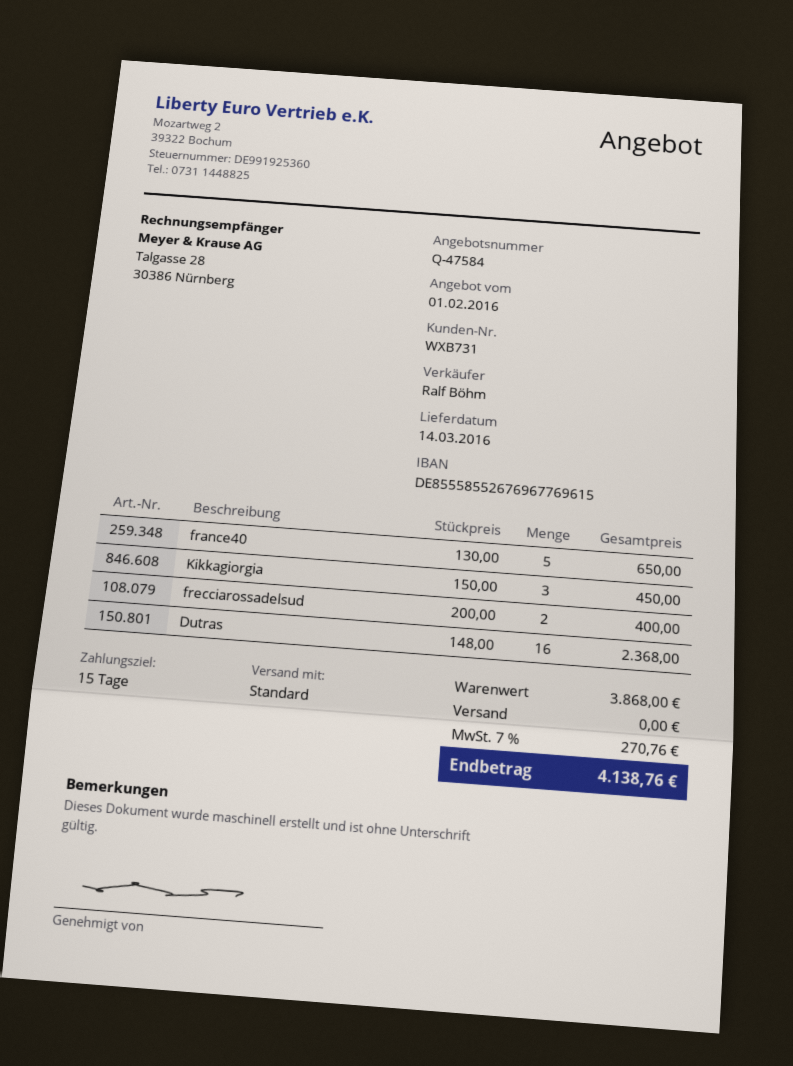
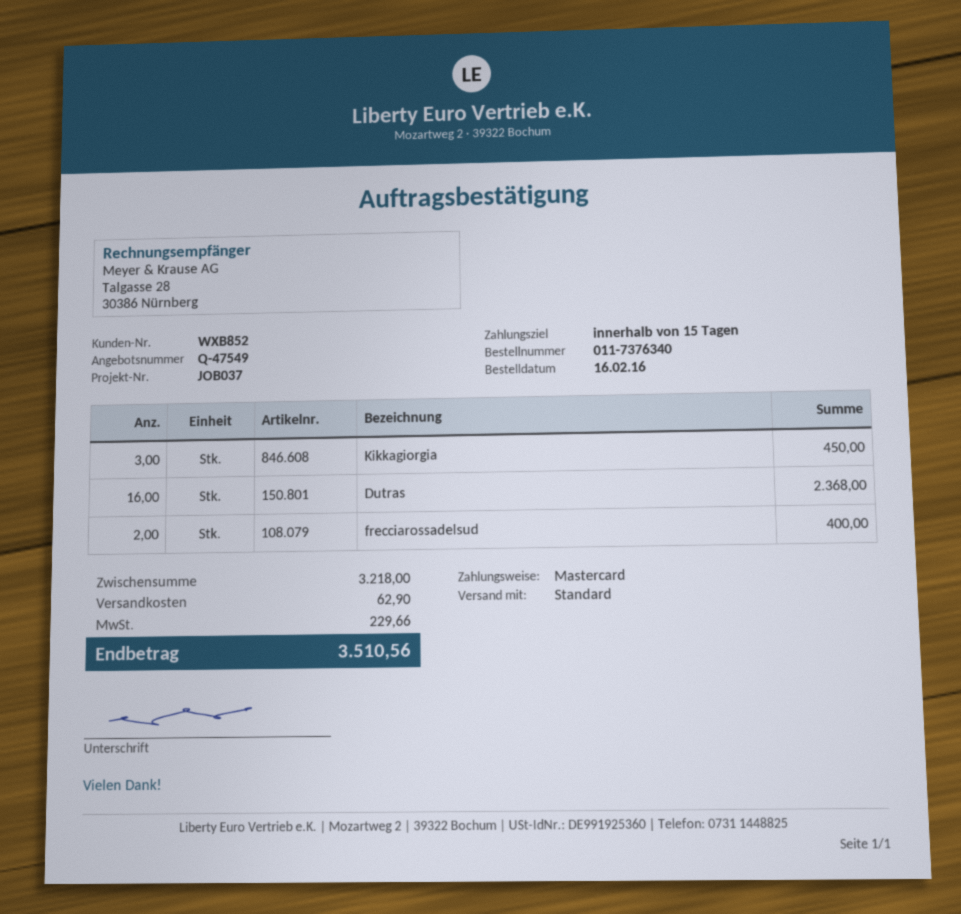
quote number: Q-47584 -> Q-47549
customer number: WXB731 -> WXB852
france40: 5 for 650.00 -> none
subtotal: 3868.00 -> 3218.00
shipping: 0.00 -> 62.90
tax: 270.76 -> 229.66
total: 4138.76 -> 3510.56

